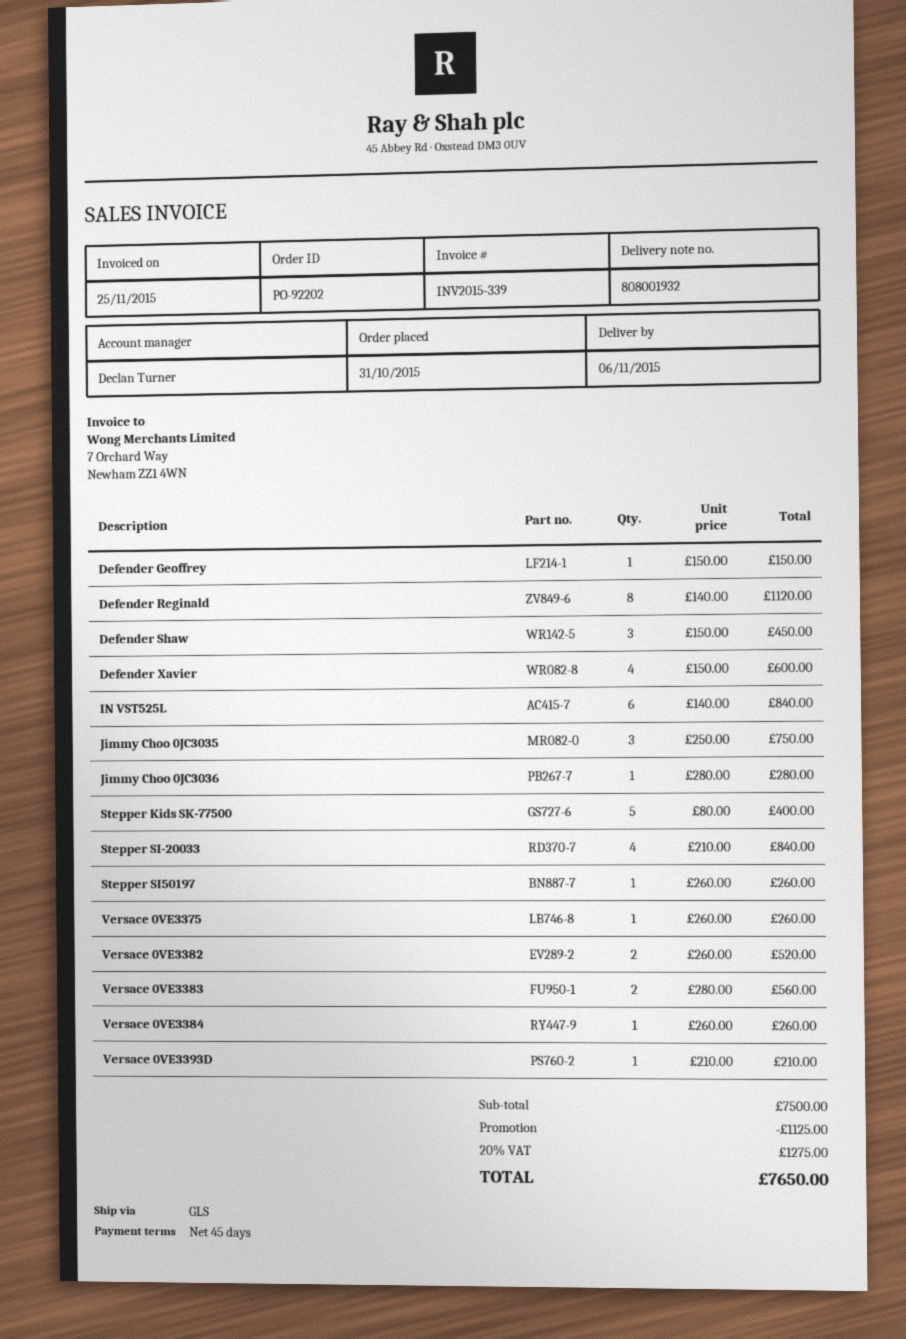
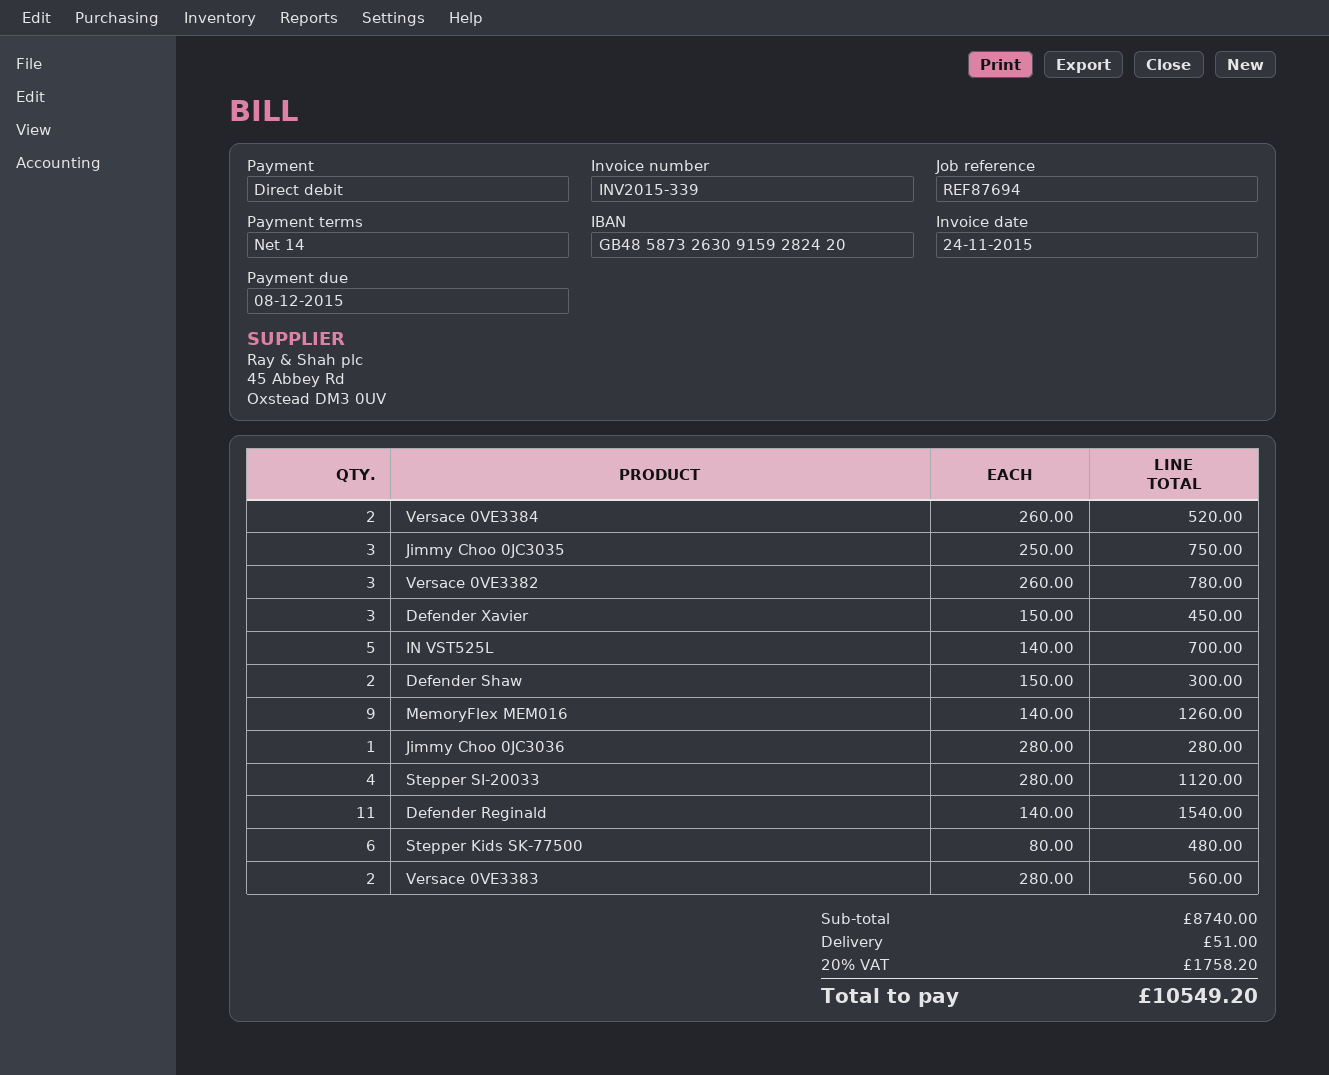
invoice date: 2015-11-25 -> 2015-11-24
payment terms: 45 days -> 14 days
Defender Geoffrey: 1 x 150.00 = 150.00 -> none
Defender Reginald: 8 x 140.00 = 1120.00 -> 11 x 140.00 = 1540.00
Defender Shaw: 3 x 150.00 = 450.00 -> 2 x 150.00 = 300.00
Defender Xavier: 4 x 150.00 = 600.00 -> 3 x 150.00 = 450.00
IN VST525L: 6 x 140.00 = 840.00 -> 5 x 140.00 = 700.00
Stepper Kids SK-77500: 5 x 80.00 = 400.00 -> 6 x 80.00 = 480.00
Stepper SI-20033: 4 x 210.00 = 840.00 -> 4 x 280.00 = 1120.00
Stepper SI50197: 1 x 260.00 = 260.00 -> none
Versace 0VE3375: 1 x 260.00 = 260.00 -> none
Versace 0VE3382: 2 x 260.00 = 520.00 -> 3 x 260.00 = 780.00
Versace 0VE3384: 1 x 260.00 = 260.00 -> 2 x 260.00 = 520.00
Versace 0VE3393D: 1 x 210.00 = 210.00 -> none
MemoryFlex MEM016: none -> 9 x 140.00 = 1260.00
subtotal: 7500.00 -> 8740.00
discount: 1125.00 -> none
shipping: none -> 51.00
tax: 20% = 1275.00 -> 20% = 1758.20
total: 7650.00 -> 10549.20

